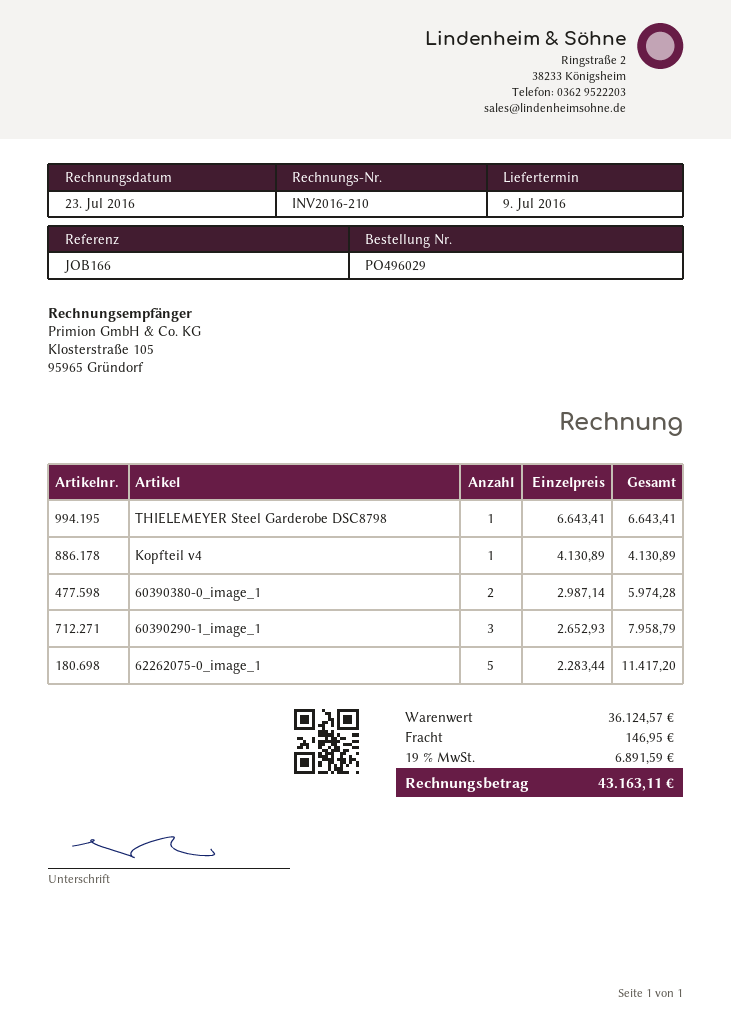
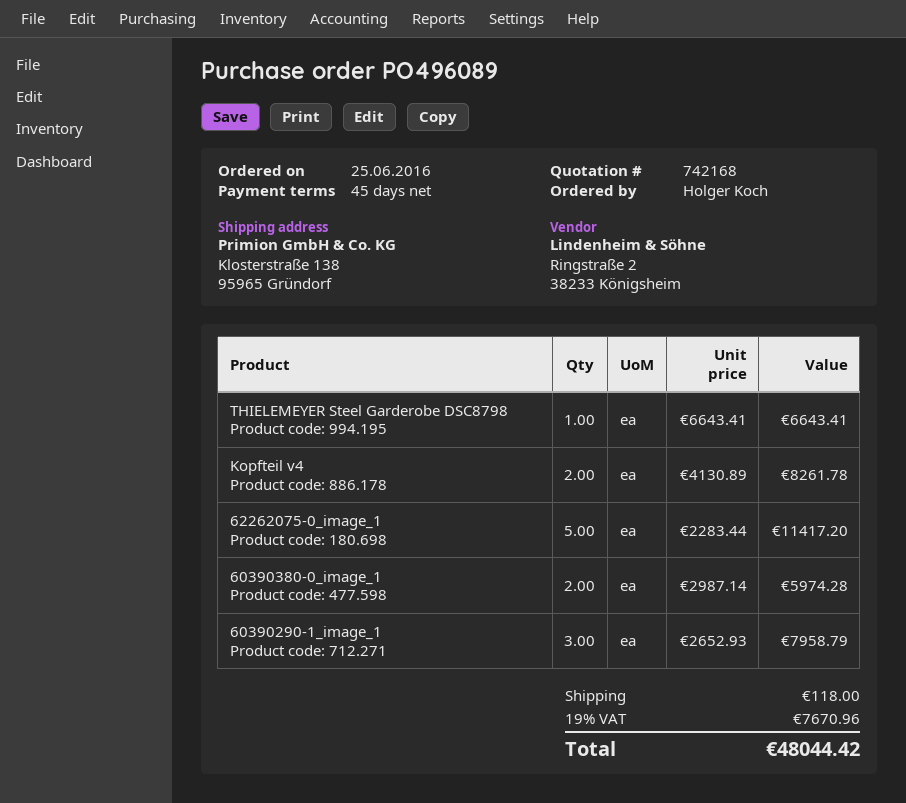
order number: PO496029 -> PO496089
Kopfteil v4: 1 x 4130.89 = 4130.89 -> 2 x 4130.89 = 8261.78
shipping: 146.95 -> 118.00
tax: 19% = 6891.59 -> 19% = 7670.96
total: 43163.11 -> 48044.42

